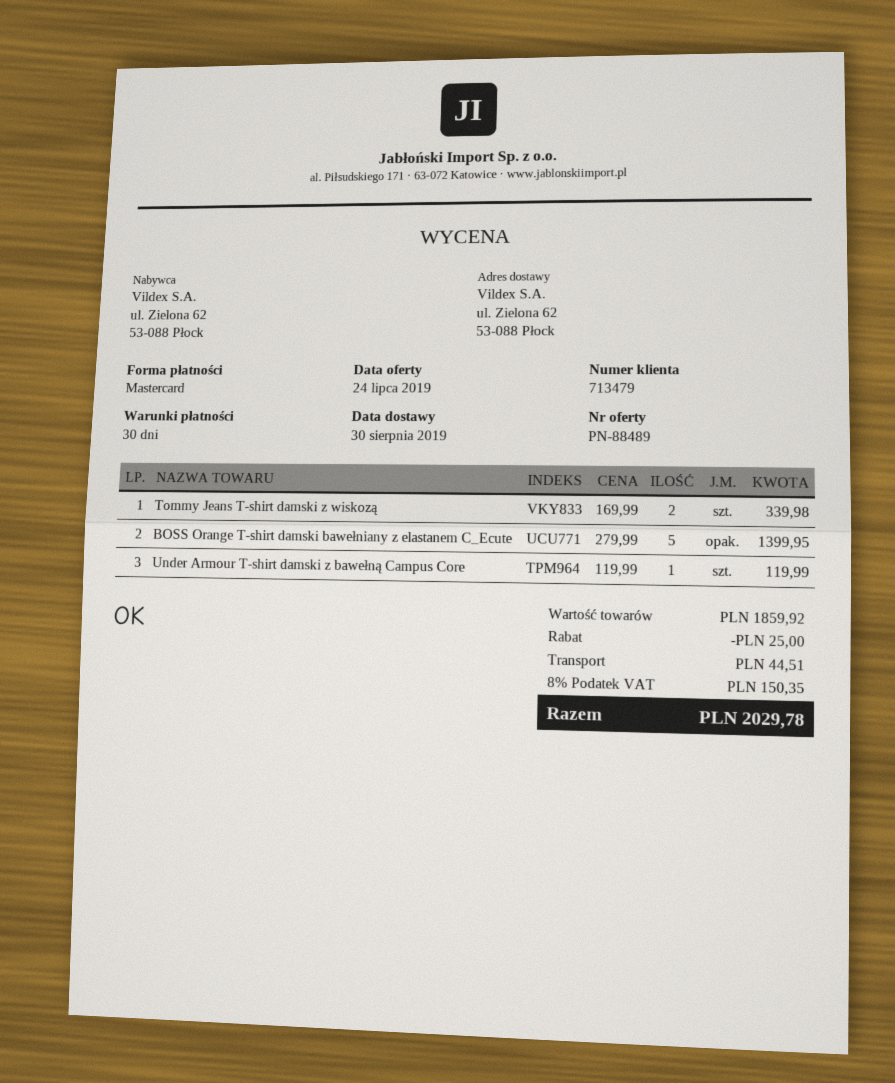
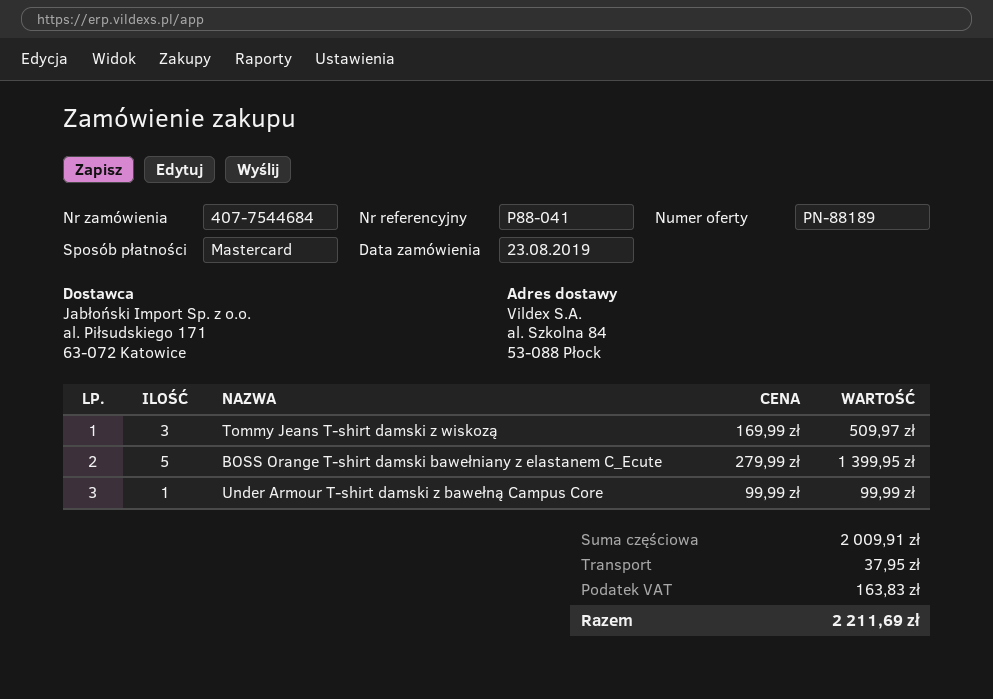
quote number: PN-88489 -> PN-88189
ship to: ul. Zielona 62, 53-088 Płock -> al. Szkolna 84, 53-088 Płock
Tommy Jeans T-shirt damski z wiskozą: 2 x 169.99 = 339.98 -> 3 x 169.99 = 509.97
Under Armour T-shirt damski z bawełną Campus Core: 1 x 119.99 = 119.99 -> 1 x 99.99 = 99.99
subtotal: 1859.92 -> 2009.91
discount: 25.00 -> none
shipping: 44.51 -> 37.95
tax: 150.35 -> 163.83
total: 2029.78 -> 2211.69

